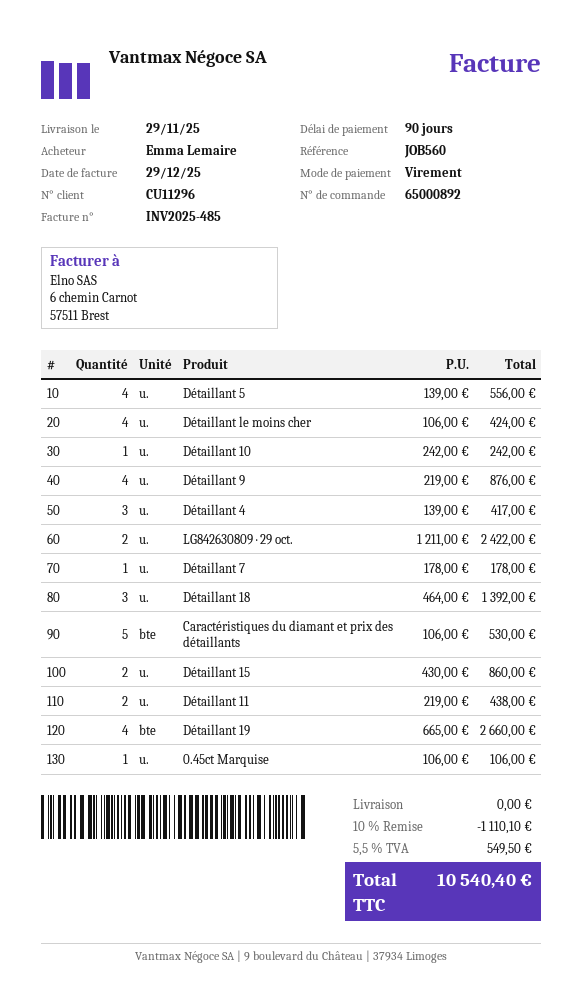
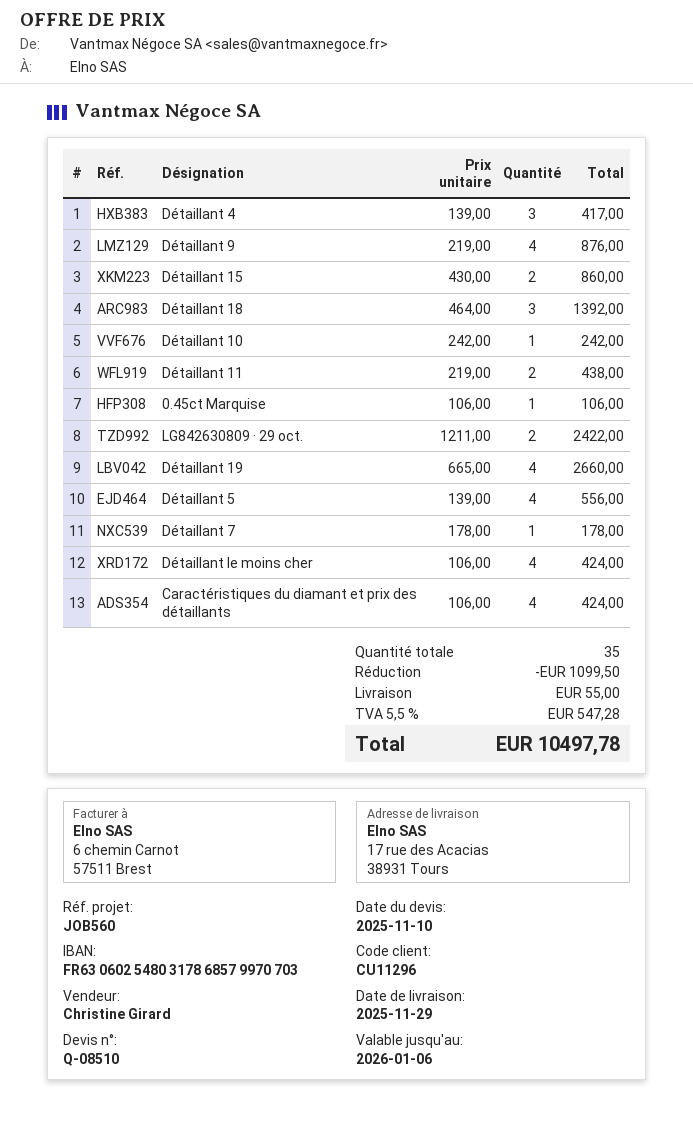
Caractéristiques du diamant et prix des détaillants: 5 x 106.00 = 530.00 -> 4 x 106.00 = 424.00
discount: 1110.10 -> 1099.50
shipping: 0.00 -> 55.00
tax: 5.5% = 549.50 -> 5.5% = 547.28
total: 10540.40 -> 10497.78

